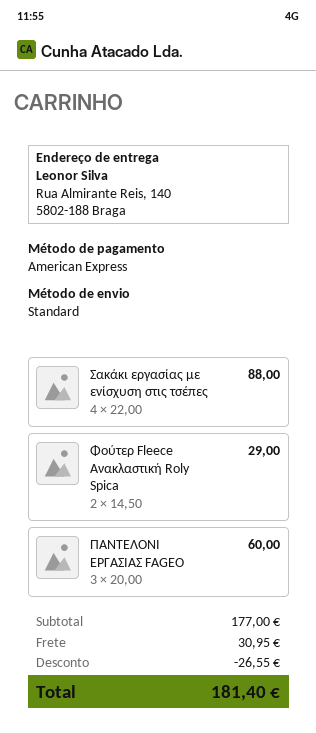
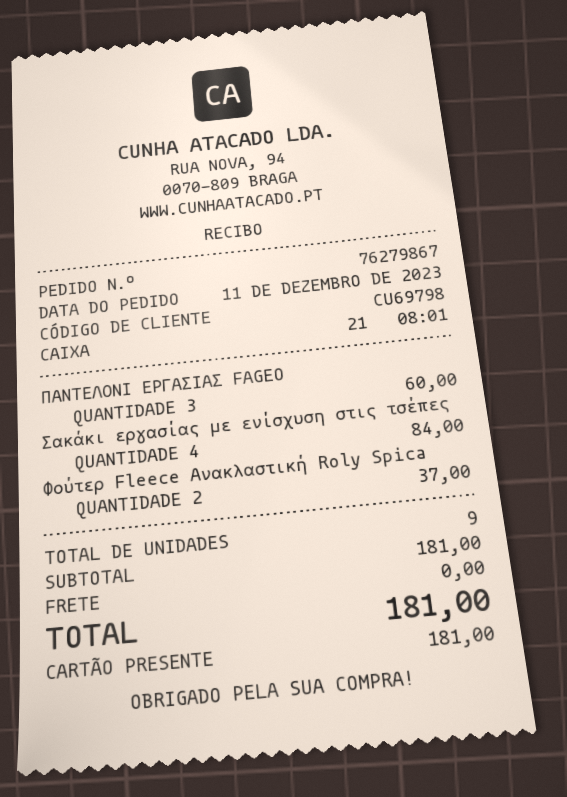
payment method: American Express -> gift card
Σακάκι εργασίας με ενίσχυση στις τσέπες: 4 for 88.00 -> 4 for 84.00
Φούτερ Fleece Ανακλαστική Roly Spica: 2 for 29.00 -> 2 for 37.00
subtotal: 177.00 -> 181.00
discount: 26.55 -> none
shipping: 30.95 -> 0.00
total: 181.40 -> 181.00

